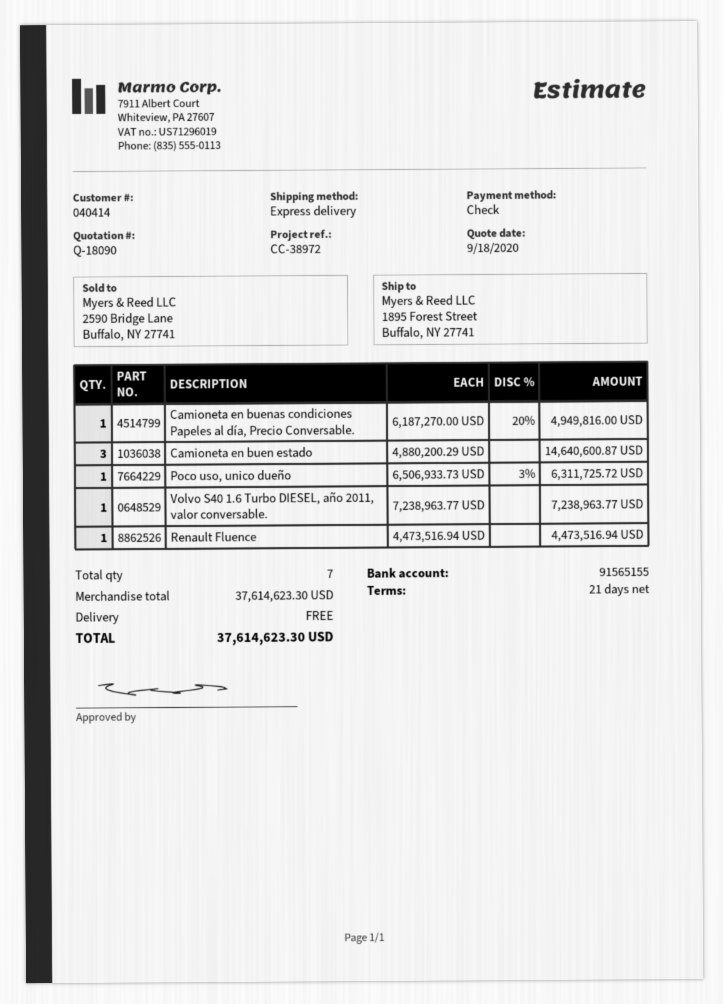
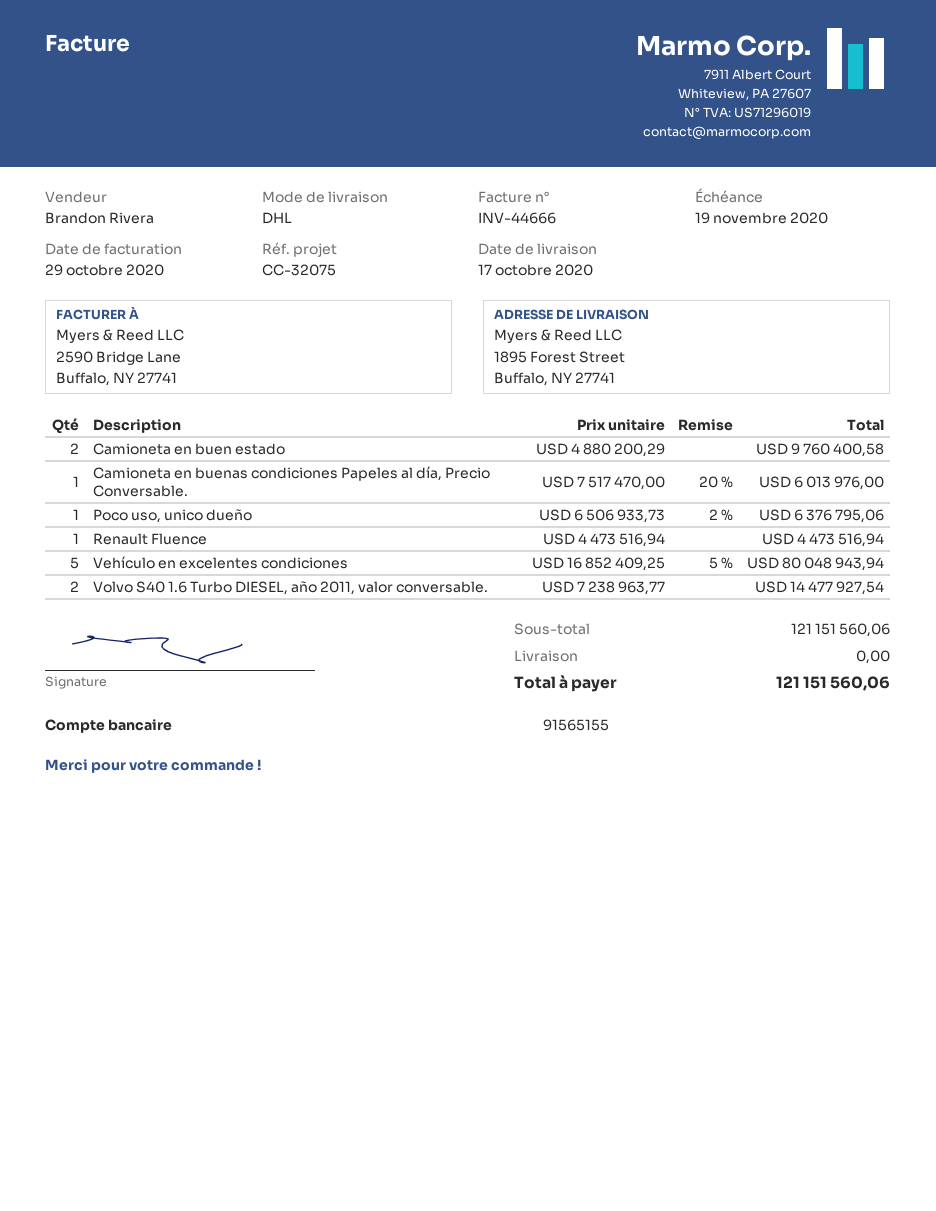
reference: CC-38972 -> CC-32075
shipping method: express -> DHL
Camioneta en buenas condiciones Papeles al día, Precio Conversable.: 1 x 6187270.00 - 20% = 4949816.00 -> 1 x 7517470.00 - 20% = 6013976.00
Camioneta en buen estado: 3 x 4880200.29 = 14640600.87 -> 2 x 4880200.29 = 9760400.58
Poco uso, unico dueño: 1 x 6506933.73 - 3% = 6311725.72 -> 1 x 6506933.73 - 2% = 6376795.06
Volvo S40 1.6 Turbo DIESEL, año 2011, valor conversable.: 1 x 7238963.77 = 7238963.77 -> 2 x 7238963.77 = 14477927.54
Vehículo en excelentes condiciones: none -> 5 x 16852409.25 - 5% = 80048943.94
subtotal: 37614623.30 -> 121151560.06
total: 37614623.30 -> 121151560.06

